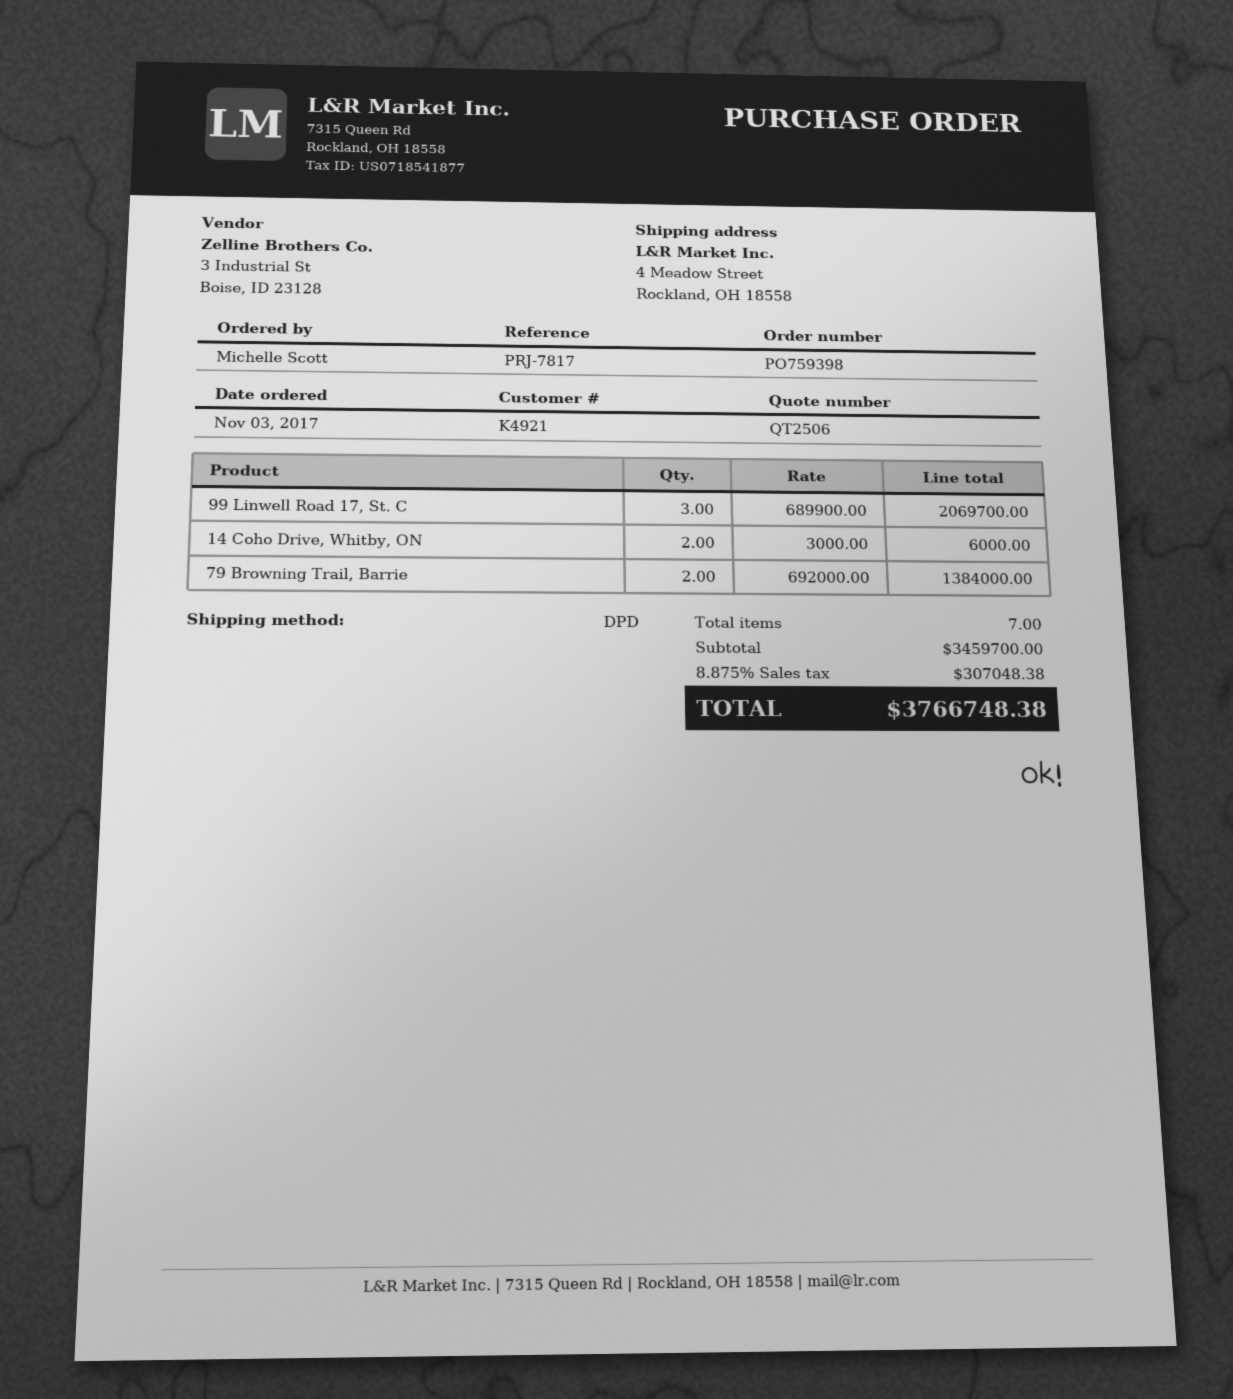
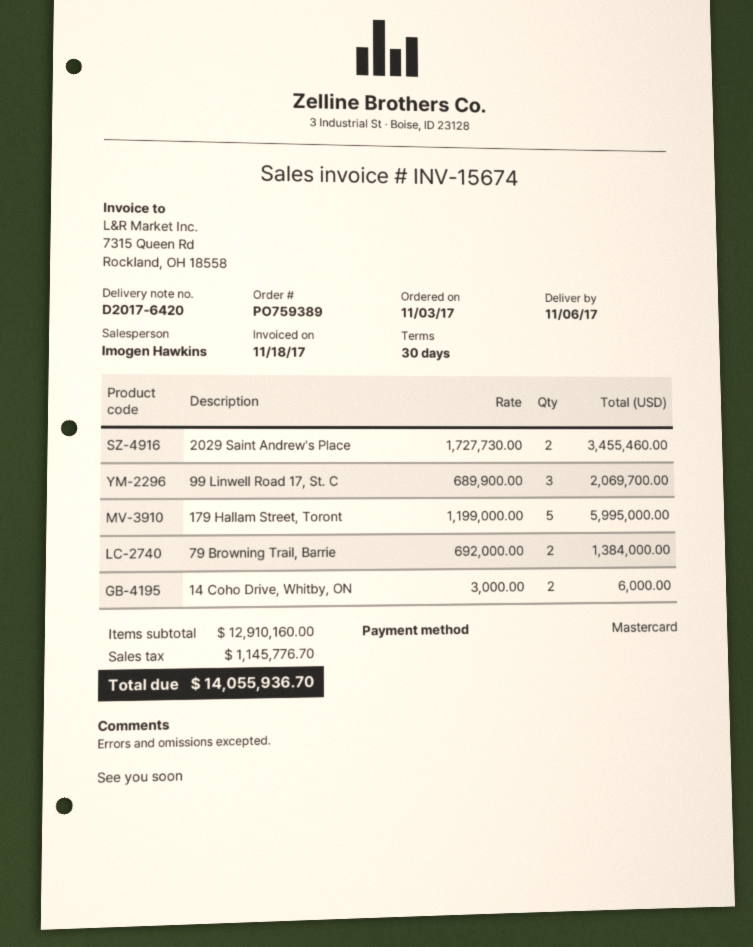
order number: PO759398 -> PO759389
2029 Saint Andrew's Place: none -> 2 x 1727730.00 = 3455460.00
179 Hallam Street, Toront: none -> 5 x 1199000.00 = 5995000.00
subtotal: 3459700.00 -> 12910160.00
tax: 307048.38 -> 1145776.70
total: 3766748.38 -> 14055936.70

